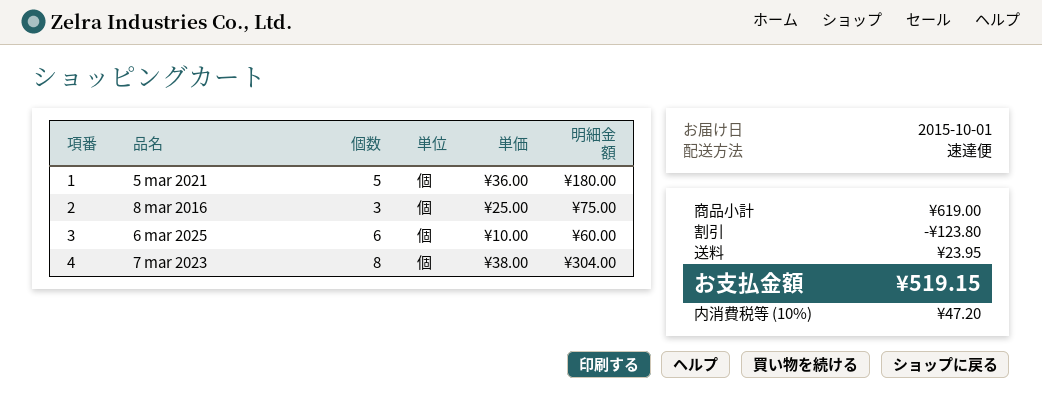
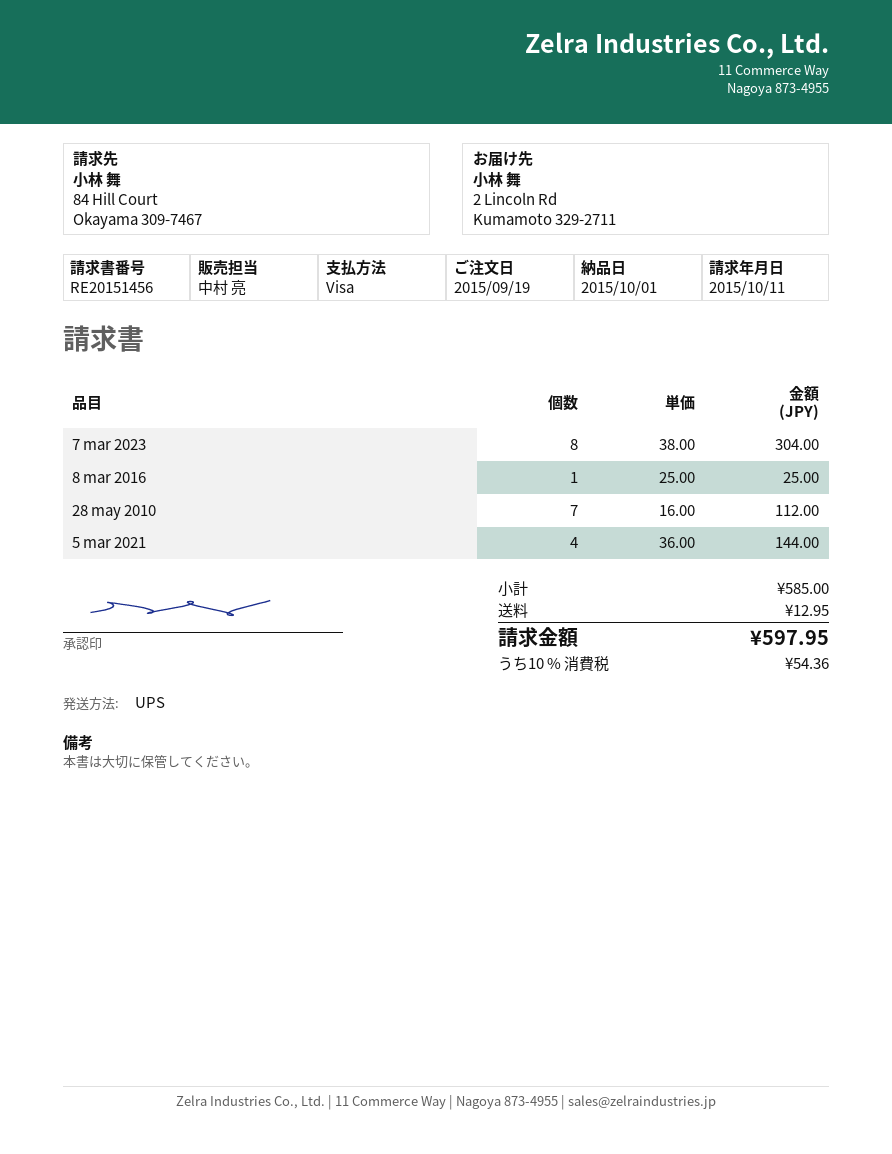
shipping method: express -> UPS
5 mar 2021: 5 x 36.00 = 180.00 -> 4 x 36.00 = 144.00
8 mar 2016: 3 x 25.00 = 75.00 -> 1 x 25.00 = 25.00
6 mar 2025: 6 x 10.00 = 60.00 -> none
28 may 2010: none -> 7 x 16.00 = 112.00
subtotal: 619.00 -> 585.00
discount: 123.80 -> none
shipping: 23.95 -> 12.95
tax: 10% = 47.20 -> 10% = 54.36
total: 519.15 -> 597.95

